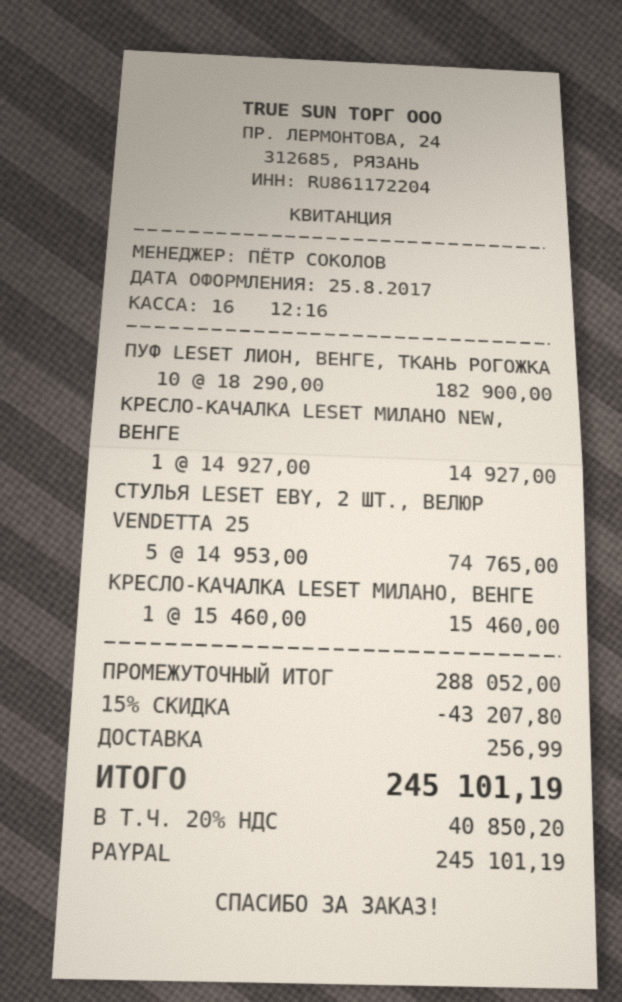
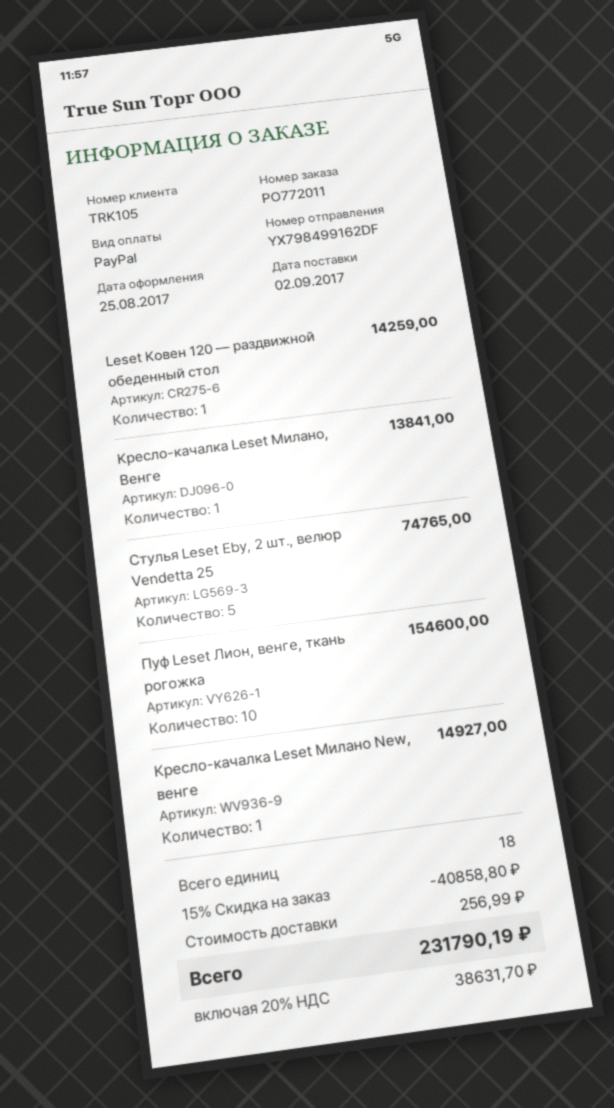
ПУФ LESET ЛИОН, ВЕНГЕ, ТКАНЬ РОГОЖКА: 10 for 182900.00 -> 10 for 154600.00
КРЕСЛО-КАЧАЛКА LESET МИЛАНО, ВЕНГЕ: 1 for 15460.00 -> 1 for 13841.00
Leset Ковен 120 — раздвижной обеденный стол: none -> 1 for 14259.00
discount: 15% = 43207.80 -> 15% = 40858.80
tax: 20% = 40850.20 -> 20% = 38631.70
total: 245101.19 -> 231790.19

